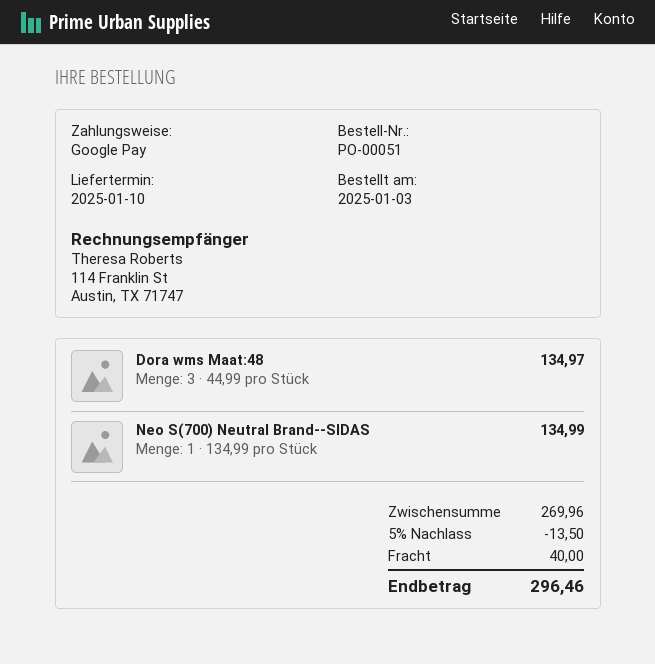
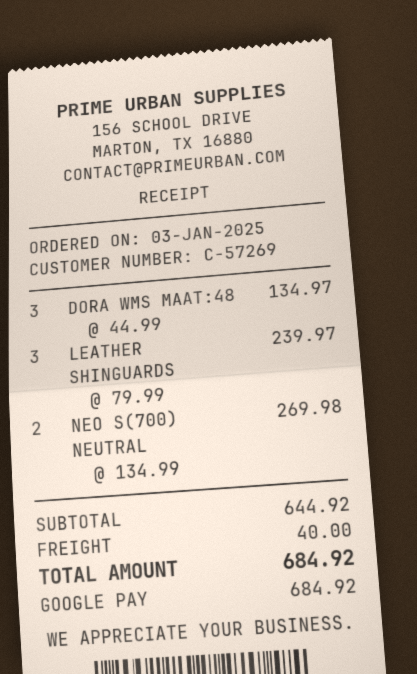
Neo S(700) Neutral Brand--SIDAS: 1 x 134.99 = 134.99 -> 2 x 134.99 = 269.98
LEATHER SHINGUARDS: none -> 3 x 79.99 = 239.97
subtotal: 269.96 -> 644.92
discount: 5% = 13.50 -> none
total: 296.46 -> 684.92

